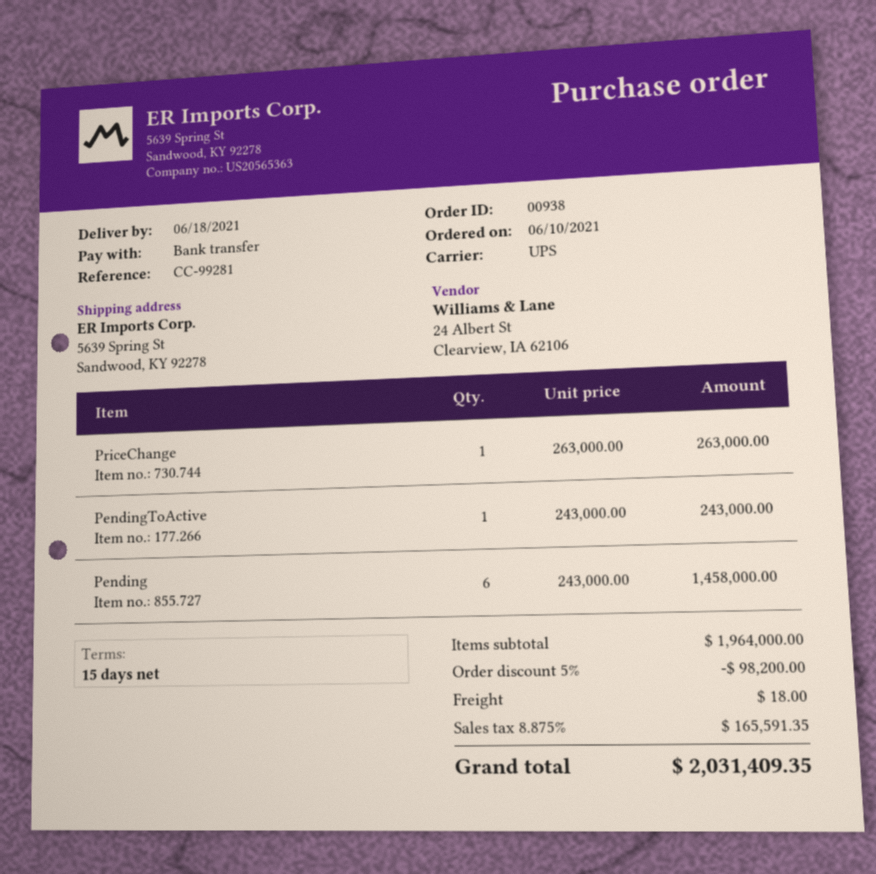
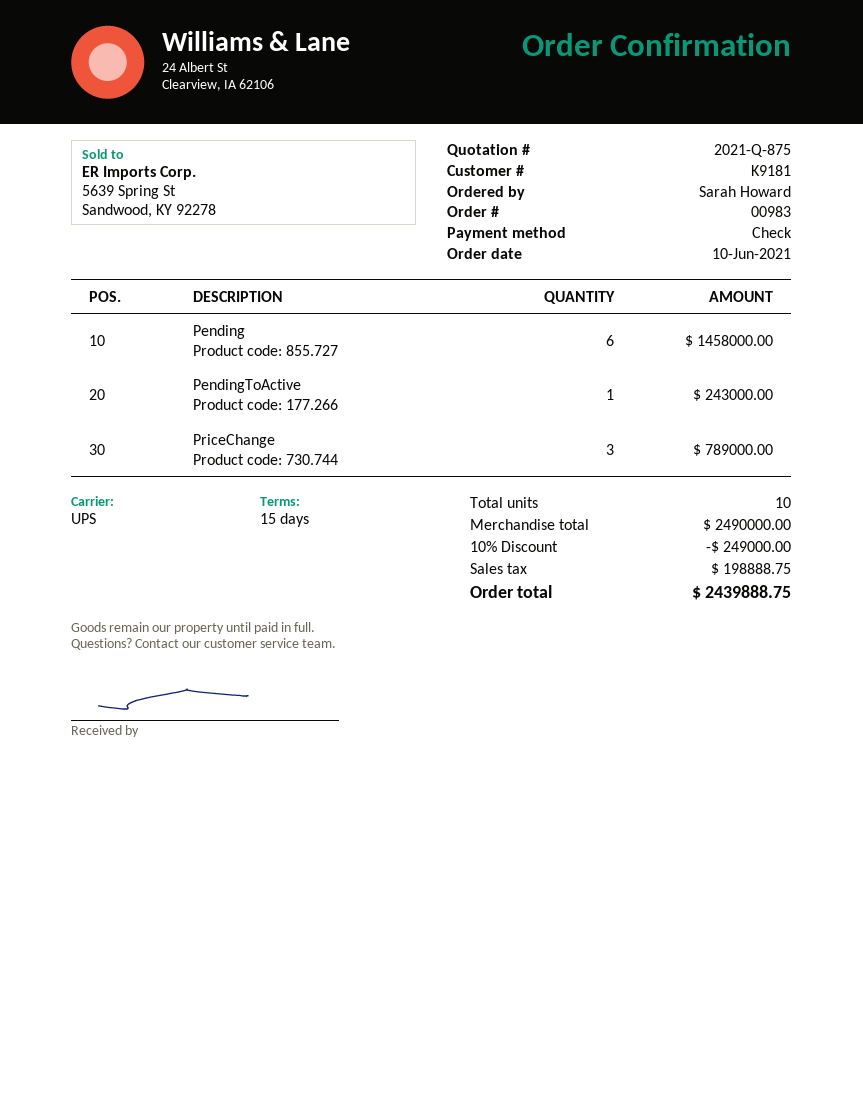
order number: 00938 -> 00983
payment method: bank transfer -> cheque
PriceChange: 1 for 263000.00 -> 3 for 789000.00
subtotal: 1964000.00 -> 2490000.00
discount: 5% = 98200.00 -> 10% = 249000.00
shipping: 18.00 -> none
tax: 165591.35 -> 198888.75
total: 2031409.35 -> 2439888.75

